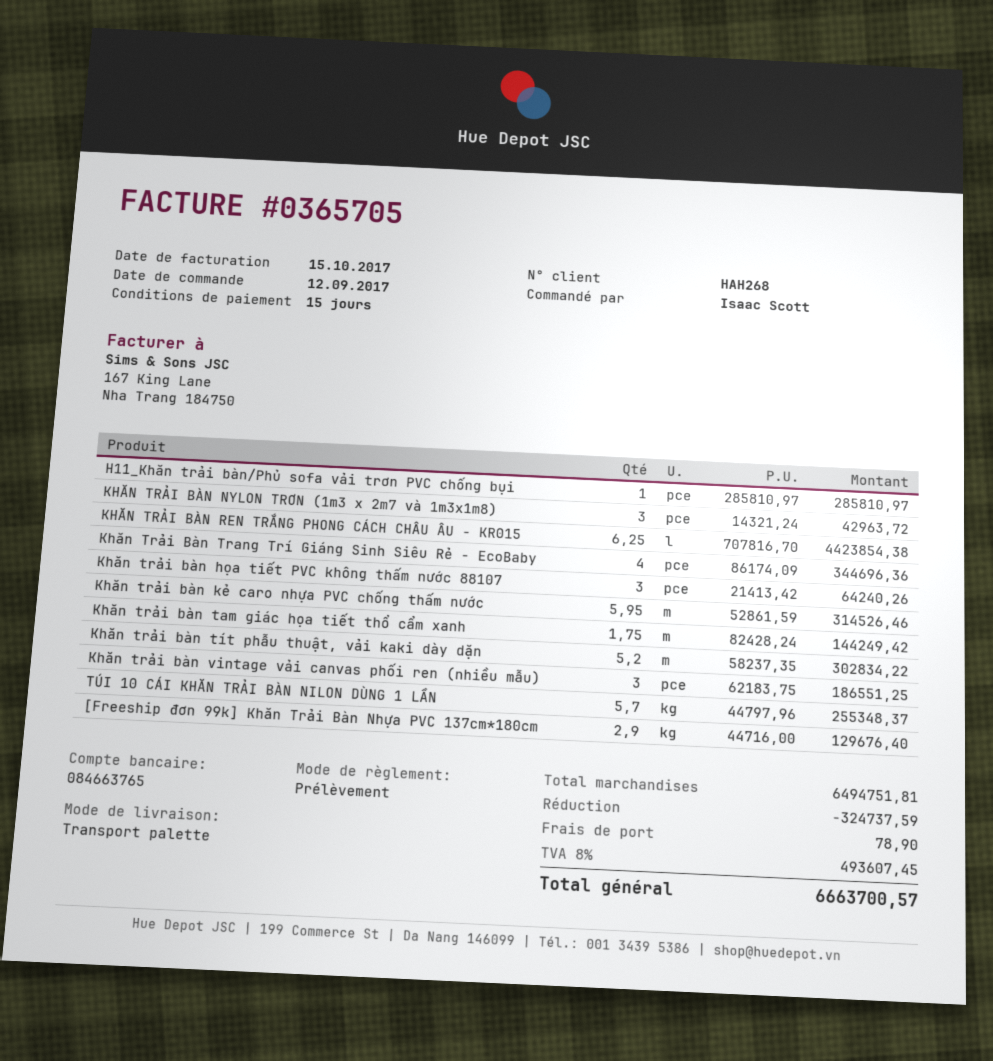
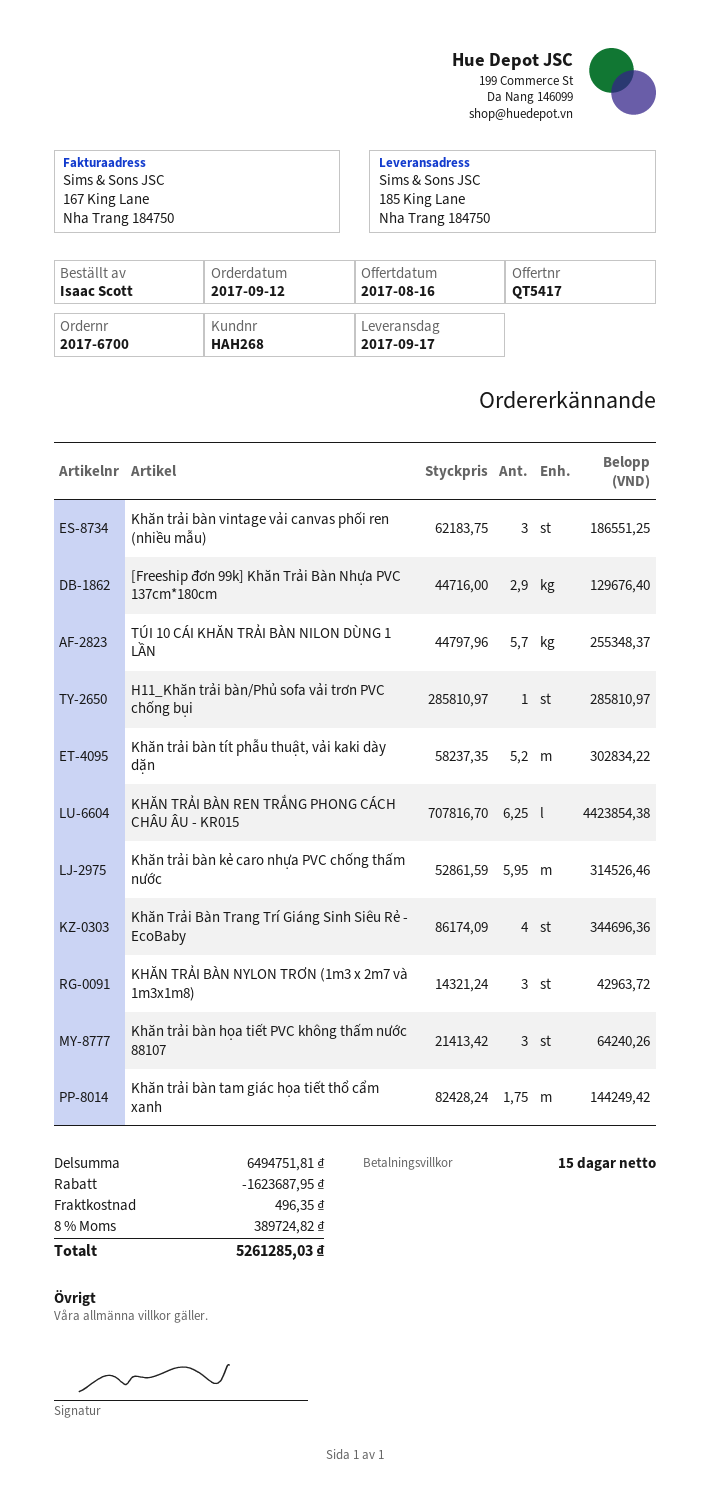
discount: 324737.59 -> 1623687.95
shipping: 78.90 -> 496.35
tax: 8% = 493607.45 -> 8% = 389724.82
total: 6663700.57 -> 5261285.03

